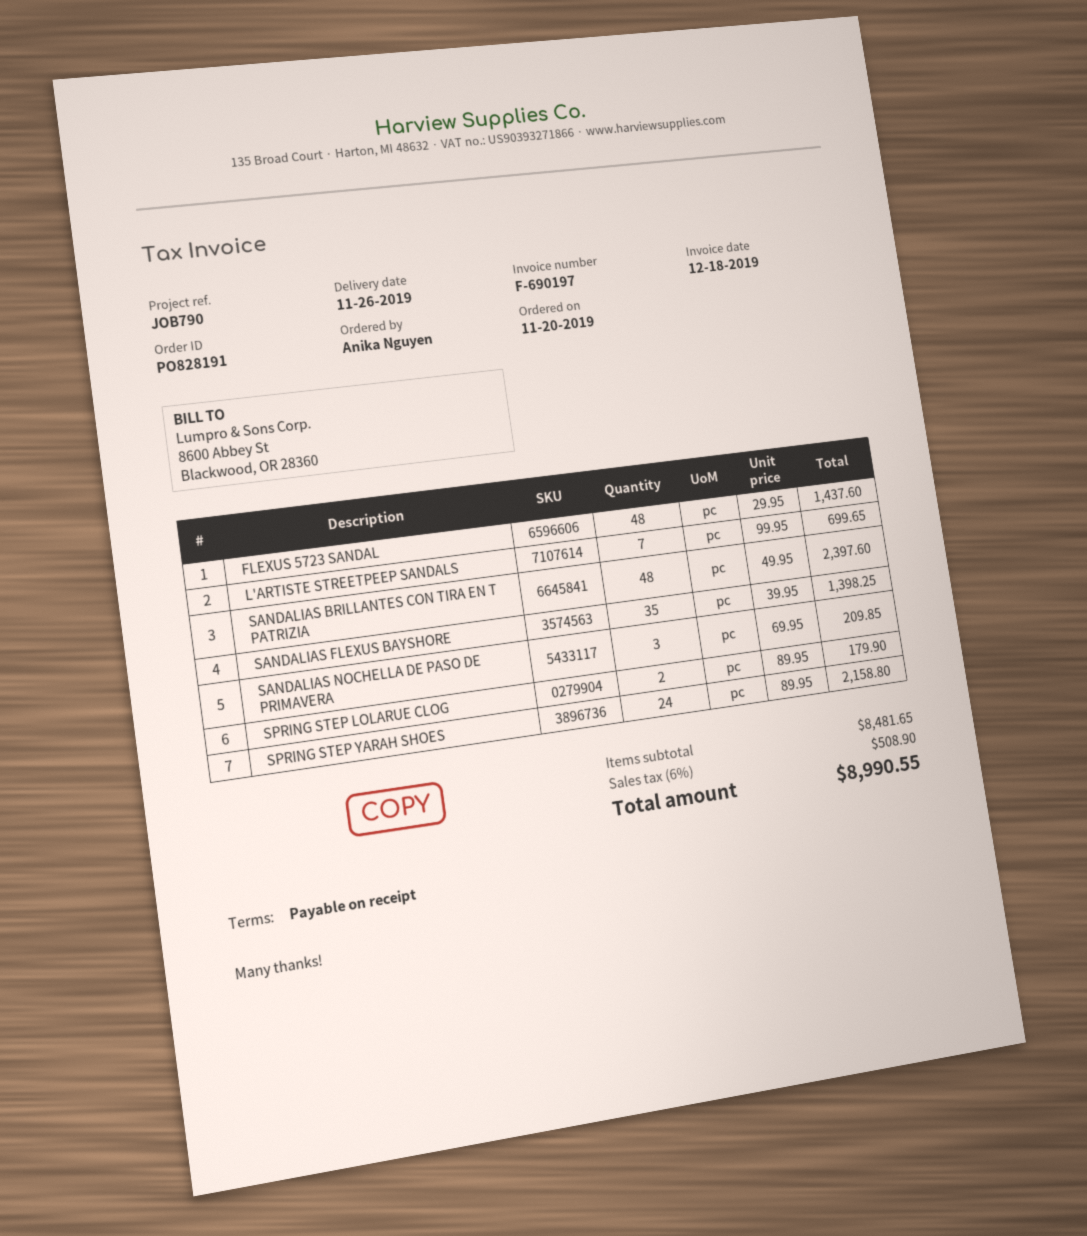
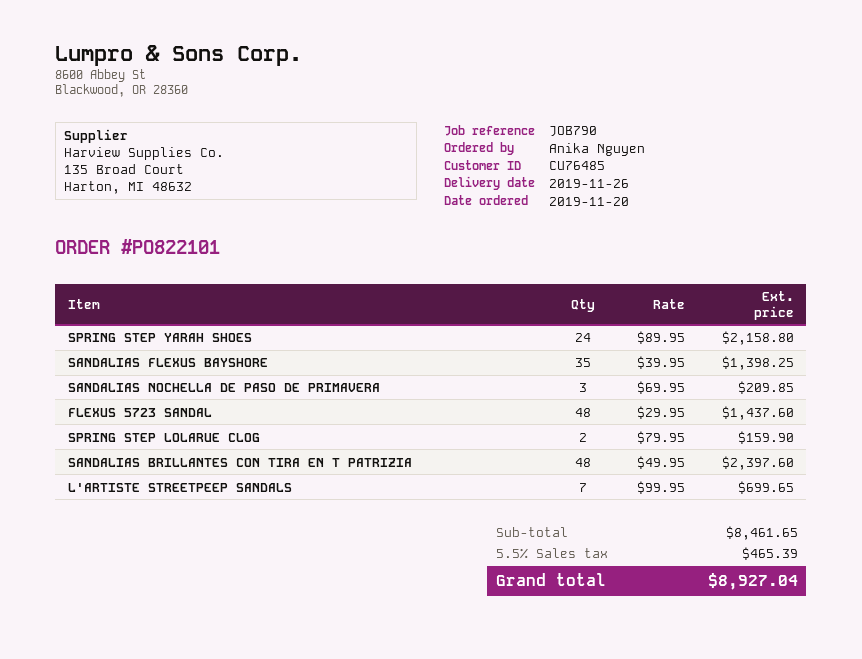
order number: PO828191 -> PO822101
SPRING STEP LOLARUE CLOG: 2 x 89.95 = 179.90 -> 2 x 79.95 = 159.90
subtotal: 8481.65 -> 8461.65
tax: 6% = 508.90 -> 5.5% = 465.39
total: 8990.55 -> 8927.04

